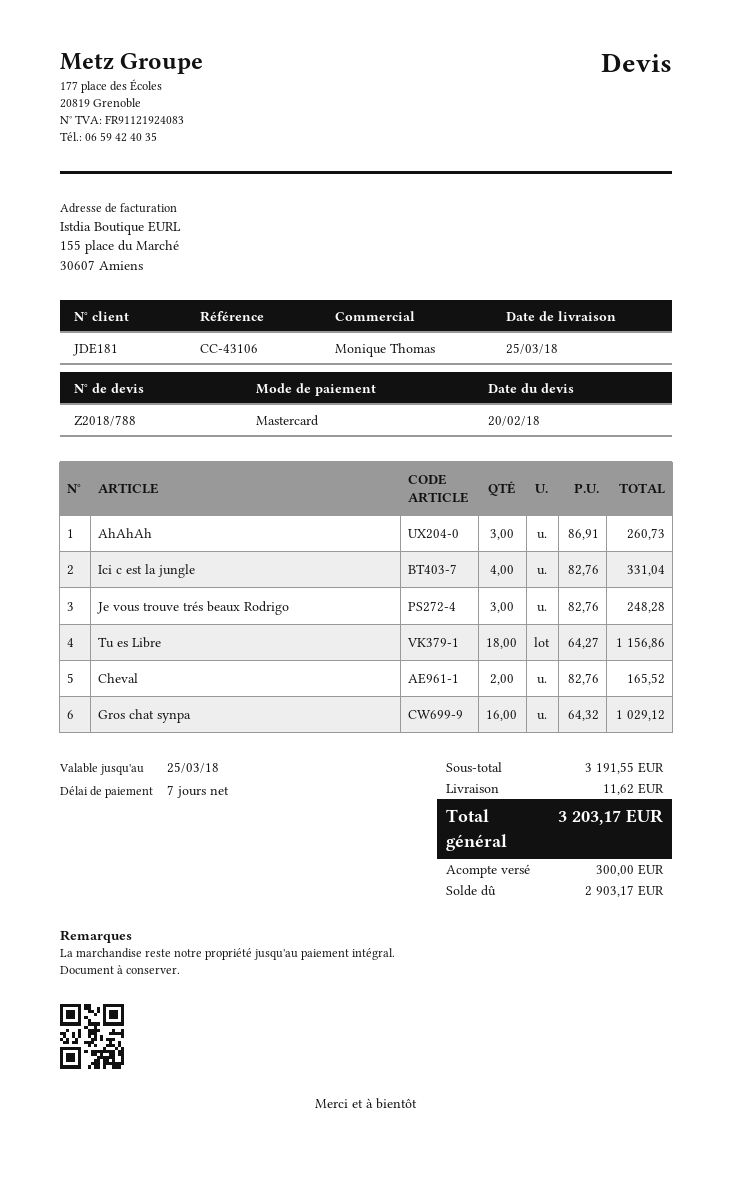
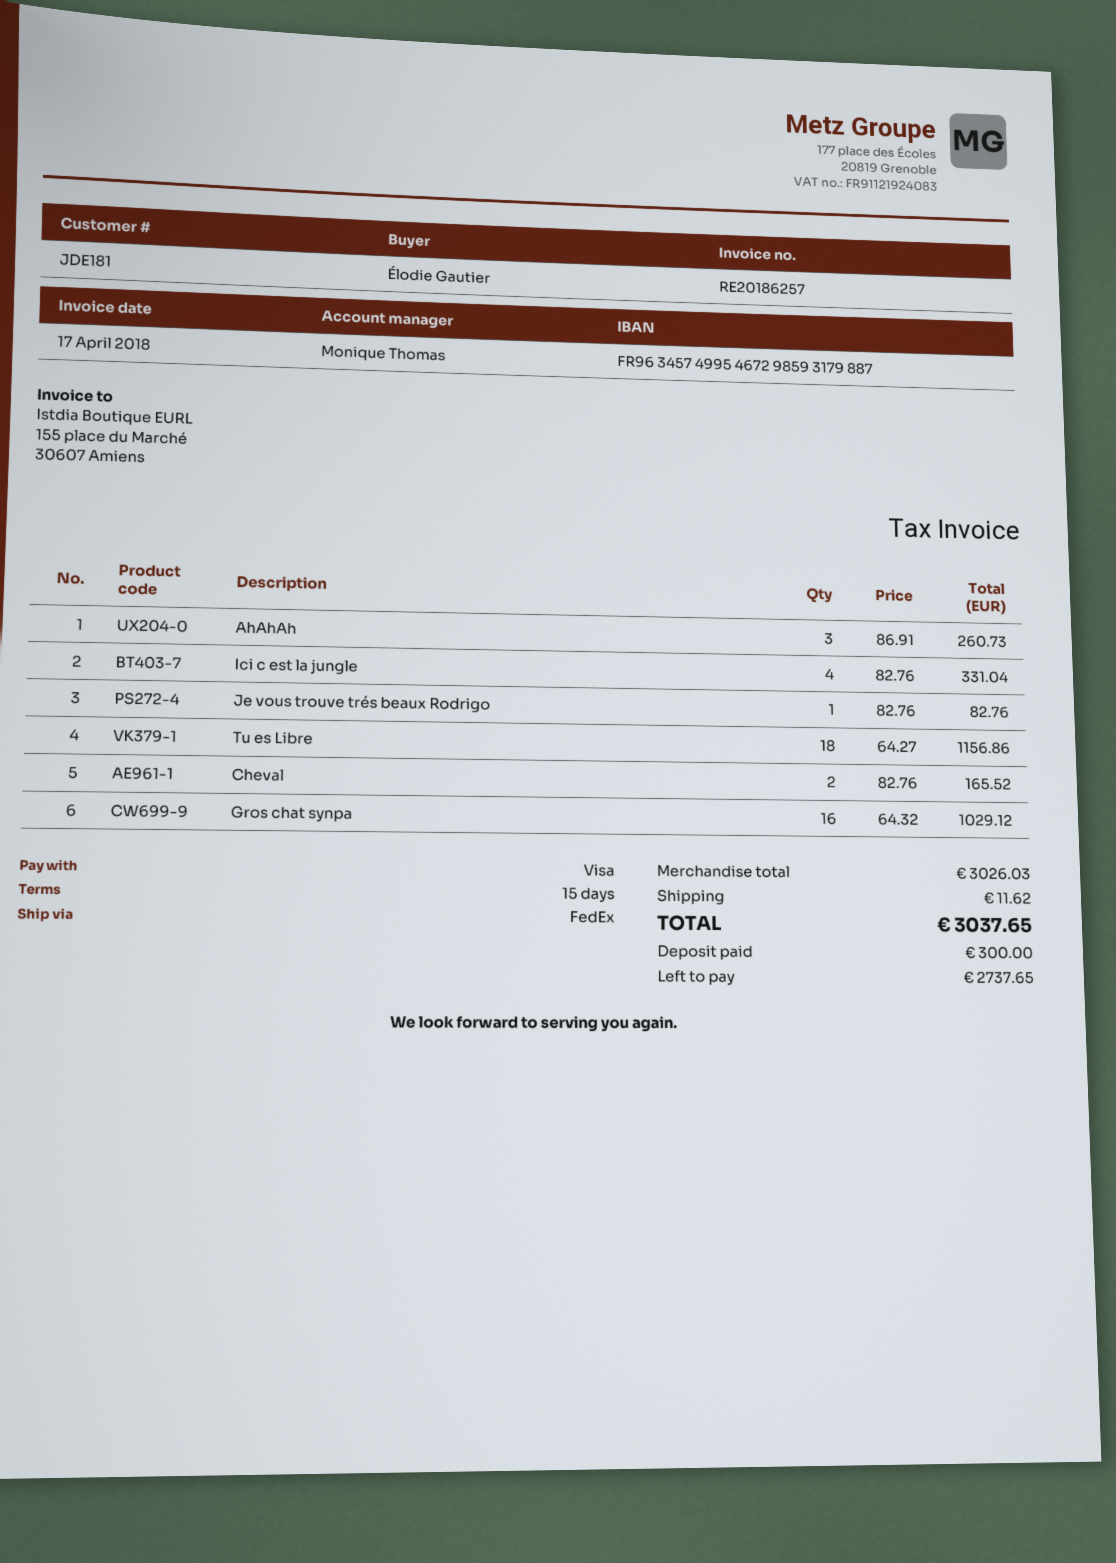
payment terms: 7 days -> 15 days
payment method: Mastercard -> Visa
Je vous trouve trés beaux Rodrigo: 3 x 82.76 = 248.28 -> 1 x 82.76 = 82.76
subtotal: 3191.55 -> 3026.03
total: 3203.17 -> 3037.65
balance: 2903.17 -> 2737.65

